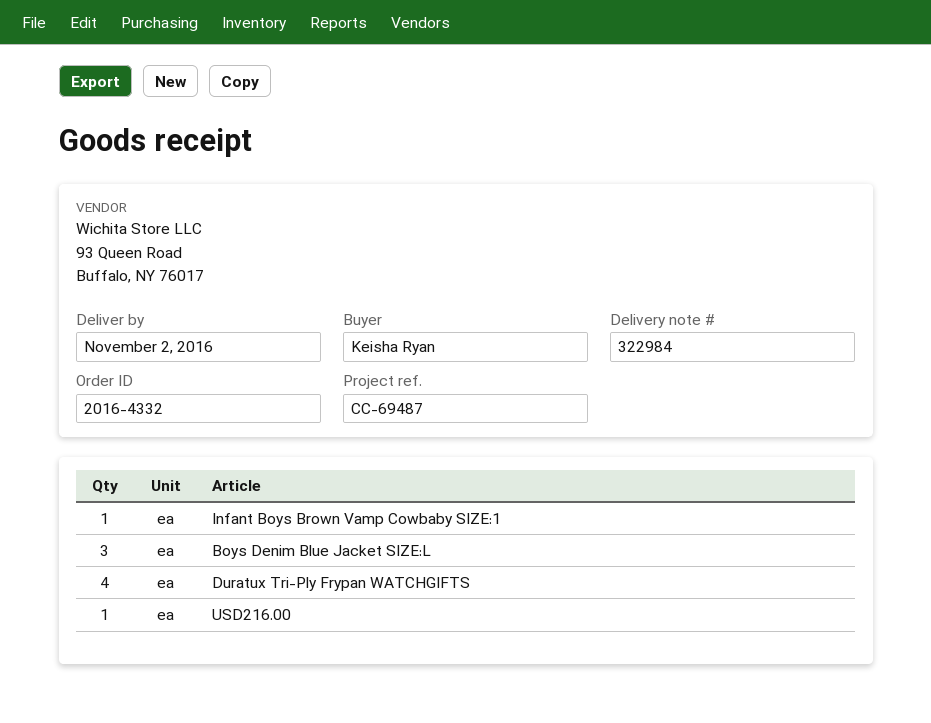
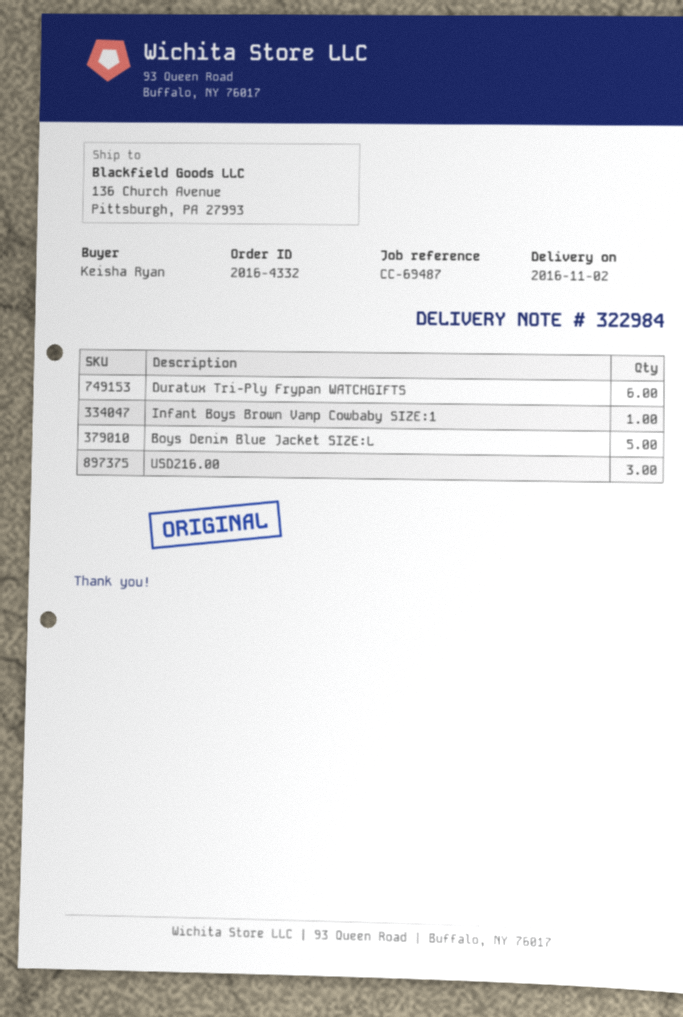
Boys Denim Blue Jacket SIZE:L: 3 -> 5
Duratux Tri-Ply Frypan WATCHGIFTS: 4 -> 6
USD216.00: 1 -> 3

